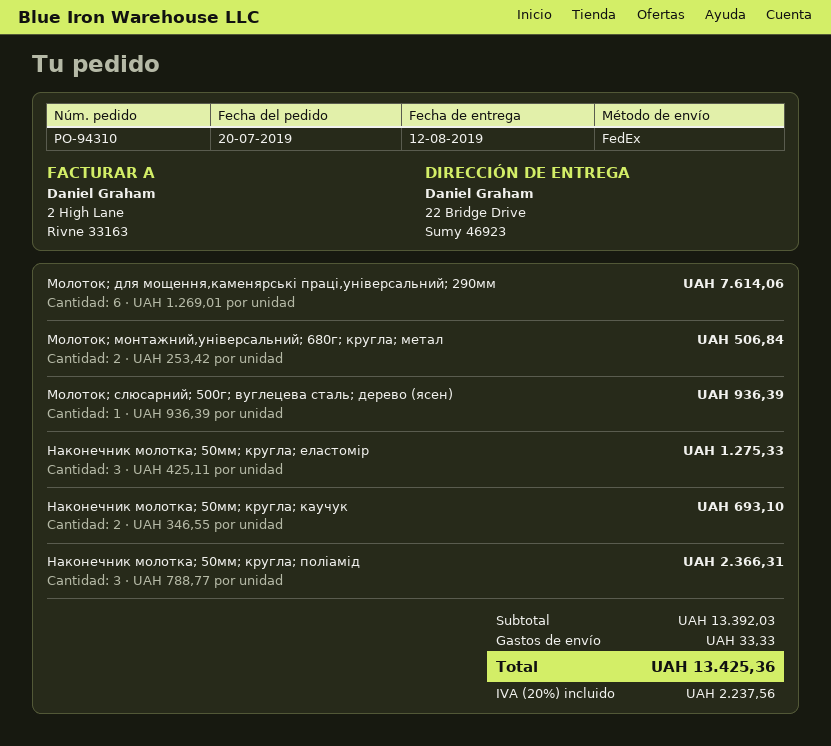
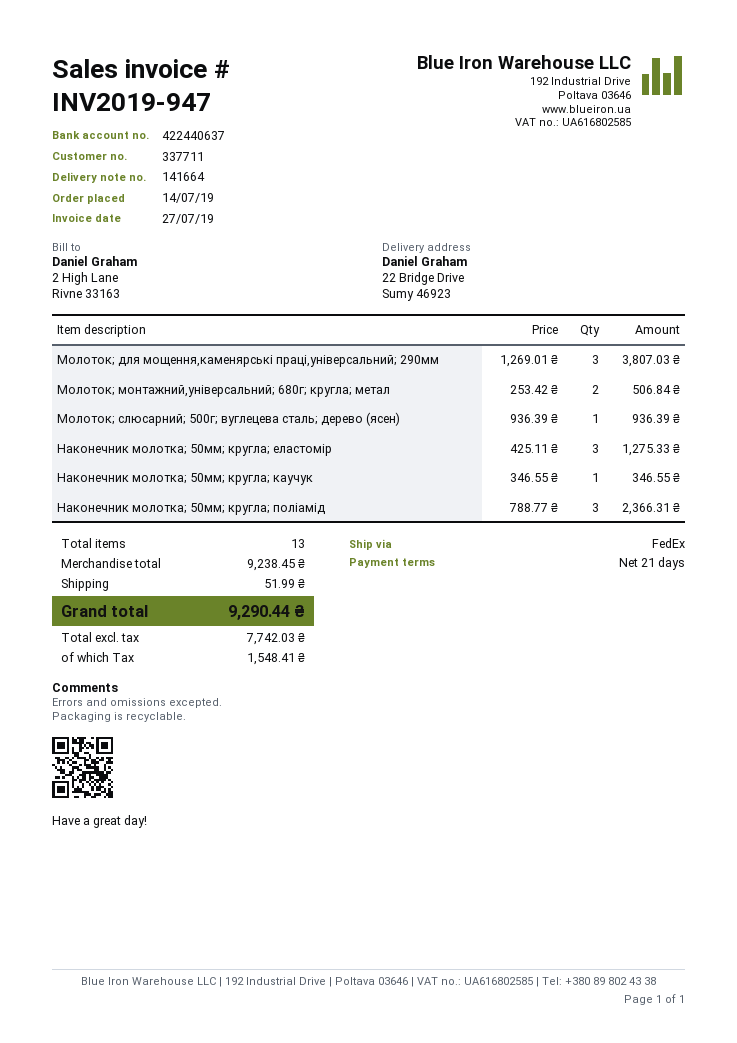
order date: 2019-07-20 -> 2019-07-14
Молоток; для мощення,каменярські праці,універсальний; 290мм: 6 x 1269.01 = 7614.06 -> 3 x 1269.01 = 3807.03
Наконечник молотка; 50мм; кругла; каучук: 2 x 346.55 = 693.10 -> 1 x 346.55 = 346.55
subtotal: 13392.03 -> 9238.45
shipping: 33.33 -> 51.99
tax: 2237.56 -> 1548.41
total: 13425.36 -> 9290.44

